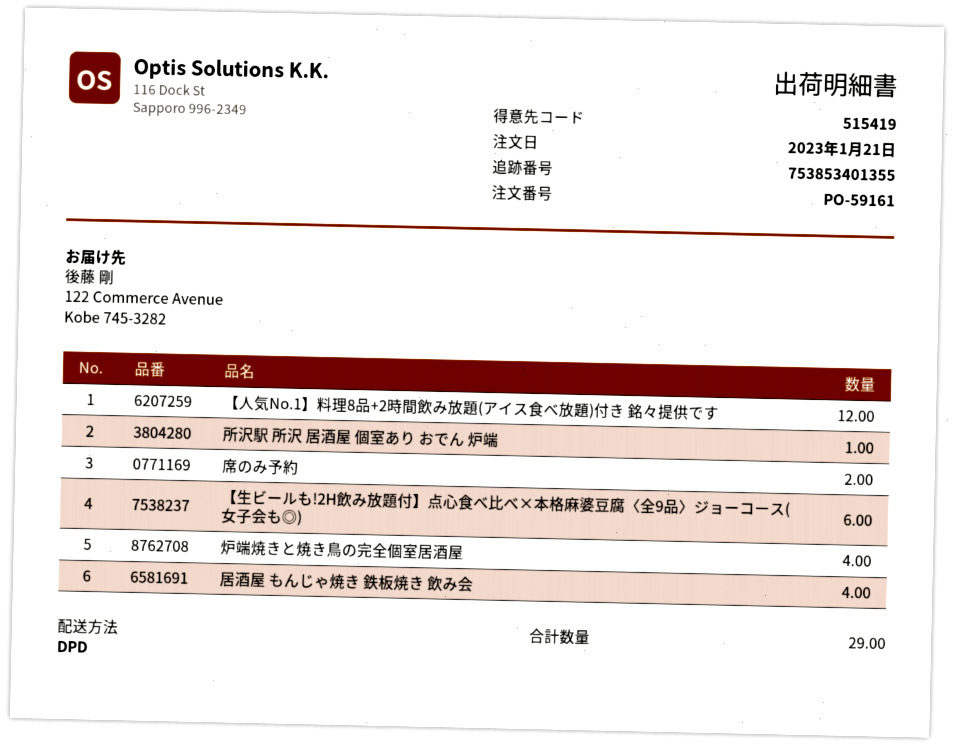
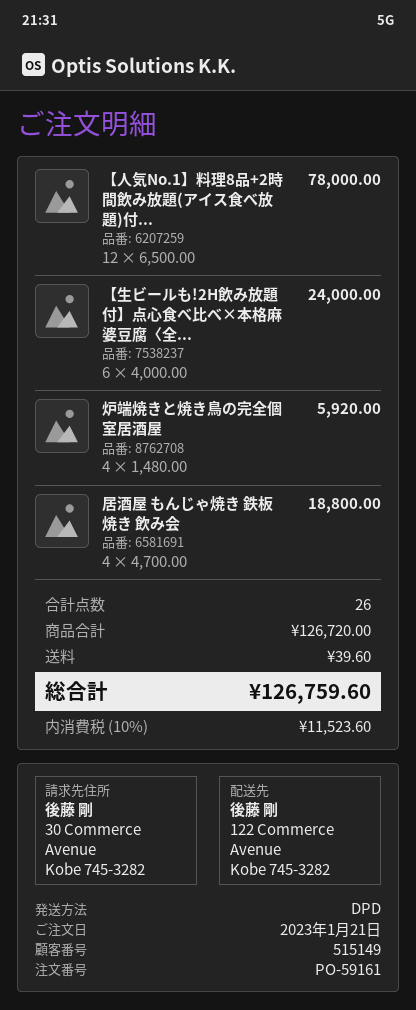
customer number: 515419 -> 515149
所沢駅 所沢 居酒屋 個室あり おでん 炉端: 1 -> none
席のみ予約: 2 -> none
total quantity: 29 -> 26

